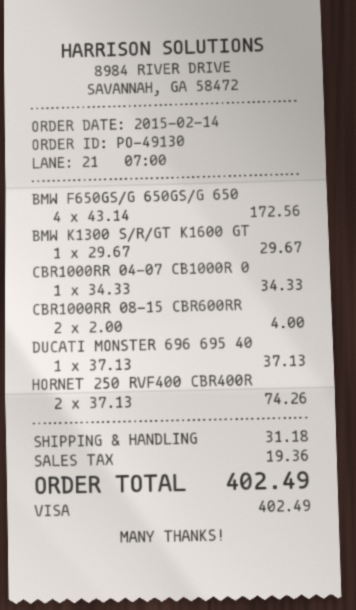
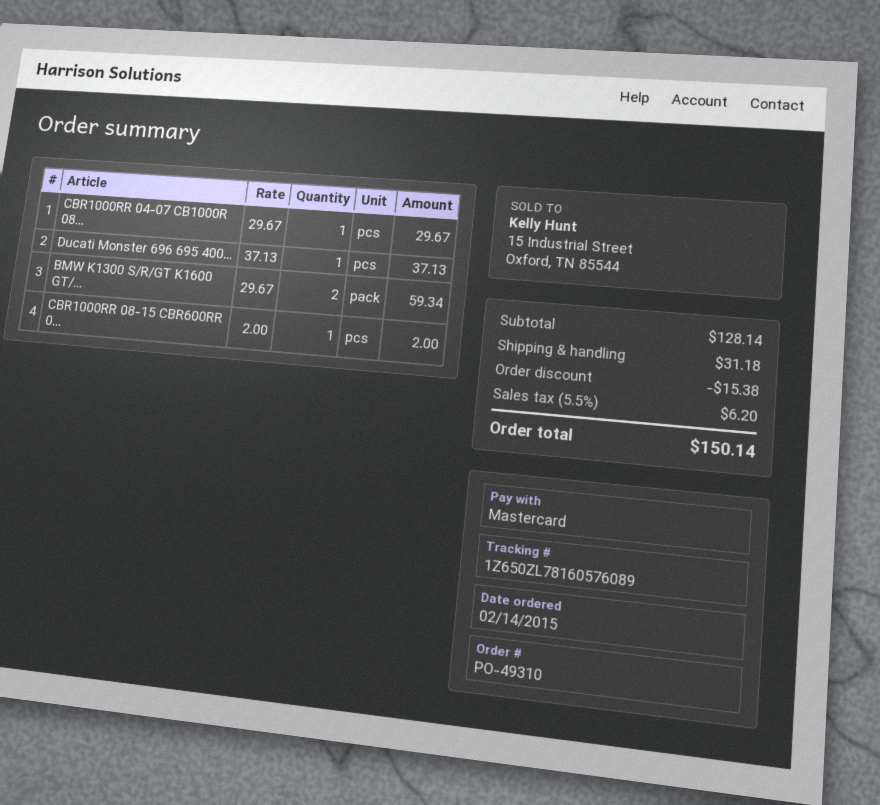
order number: PO-49130 -> PO-49310
payment method: Visa -> Mastercard
BMW F650GS/G 650GS/G 650: 4 x 43.14 = 172.56 -> none
BMW K1300 S/R/GT K1600 GT: 1 x 29.67 = 29.67 -> 2 x 29.67 = 59.34
CBR1000RR 04-07 CB1000R 0: 1 x 34.33 = 34.33 -> 1 x 29.67 = 29.67
CBR1000RR 08-15 CBR600RR: 2 x 2.00 = 4.00 -> 1 x 2.00 = 2.00
HORNET 250 RVF400 CBR400R: 2 x 37.13 = 74.26 -> none
discount: none -> 15.38
tax: 19.36 -> 6.20
total: 402.49 -> 150.14

